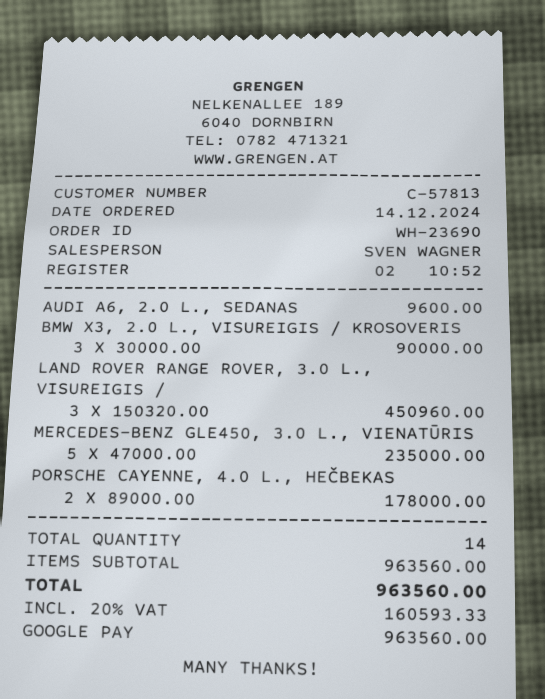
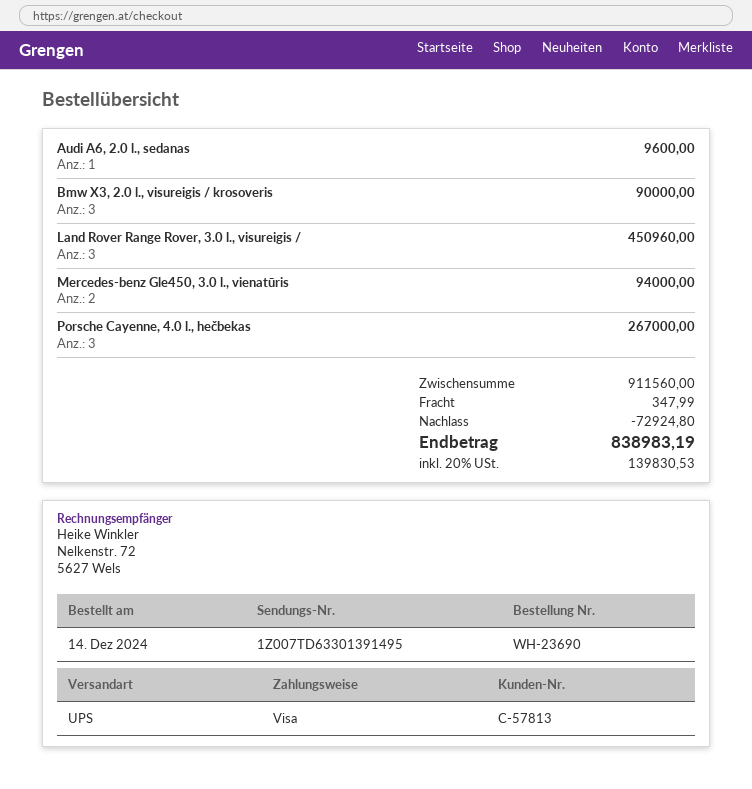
payment method: Google Pay -> Visa
MERCEDES-BENZ GLE450, 3.0 L., VIENATŪRIS: 5 for 235000.00 -> 2 for 94000.00
PORSCHE CAYENNE, 4.0 L., HEČBEKAS: 2 for 178000.00 -> 3 for 267000.00
subtotal: 963560.00 -> 911560.00
discount: none -> 72924.80
shipping: none -> 347.99
tax: 20% = 160593.33 -> 20% = 139830.53
total: 963560.00 -> 838983.19

